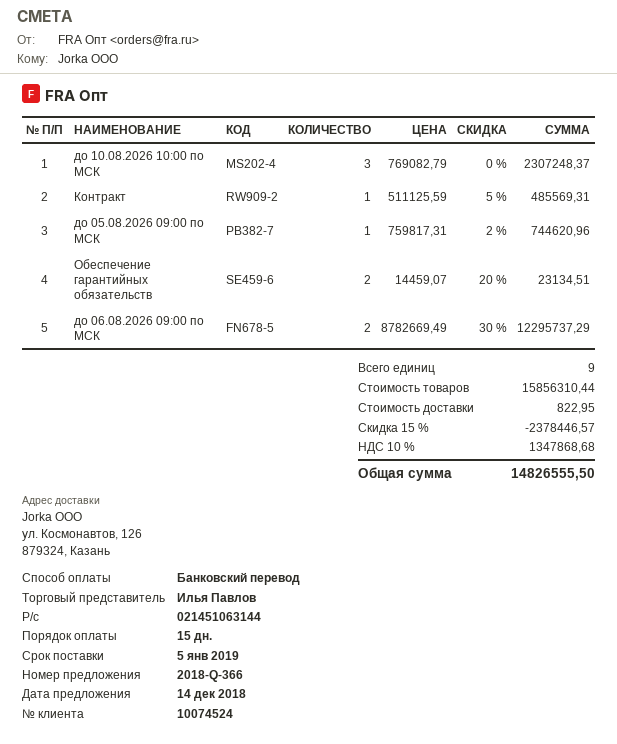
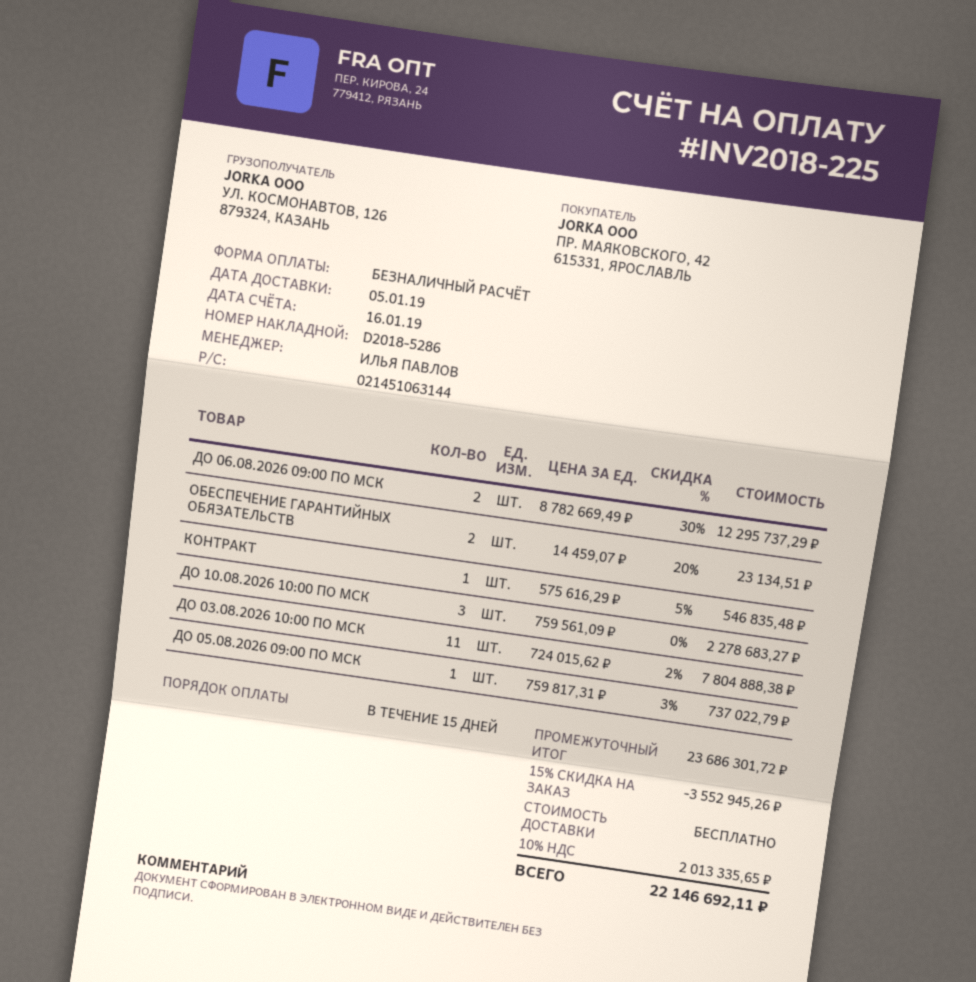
до 10.08.2026 10:00 по МСК: 3 x 769082.79 = 2307248.37 -> 3 x 759561.09 = 2278683.27
Контракт: 1 x 511125.59 - 5% = 485569.31 -> 1 x 575616.29 - 5% = 546835.48
до 05.08.2026 09:00 по МСК: 1 x 759817.31 - 2% = 744620.96 -> 1 x 759817.31 - 3% = 737022.79
ДО 03.08.2026 10:00 ПО МСК: none -> 11 x 724015.62 - 2% = 7804888.38
subtotal: 15856310.44 -> 23686301.72
discount: 15% = 2378446.57 -> 15% = 3552945.26
shipping: 822.95 -> 0.00
tax: 10% = 1347868.68 -> 10% = 2013335.65
total: 14826555.50 -> 22146692.11

